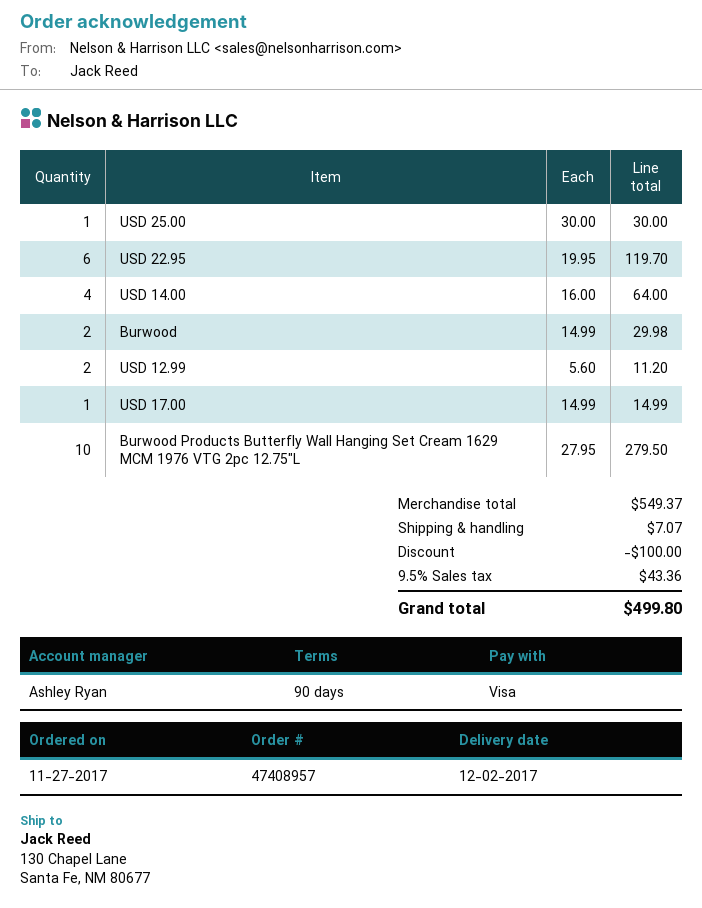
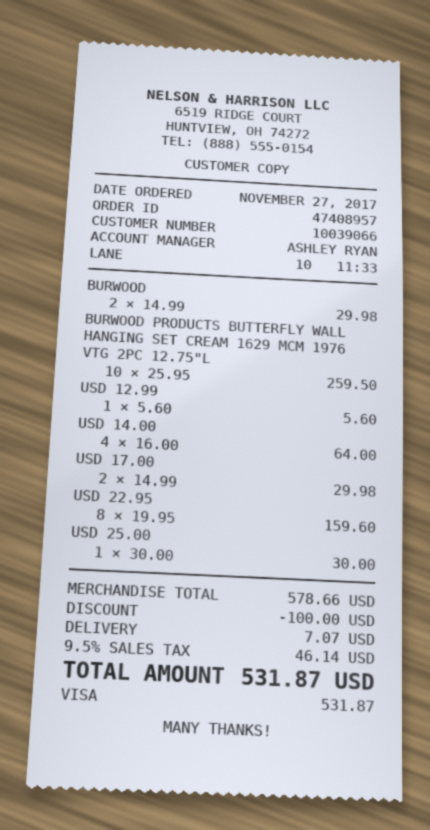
USD 22.95: 6 x 19.95 = 119.70 -> 8 x 19.95 = 159.60
USD 12.99: 2 x 5.60 = 11.20 -> 1 x 5.60 = 5.60
USD 17.00: 1 x 14.99 = 14.99 -> 2 x 14.99 = 29.98
Burwood Products Butterfly Wall Hanging Set Cream 1629 MCM 1976 VTG 2pc 12.75"L: 10 x 27.95 = 279.50 -> 10 x 25.95 = 259.50
subtotal: 549.37 -> 578.66
tax: 9.5% = 43.36 -> 9.5% = 46.14
total: 499.80 -> 531.87

